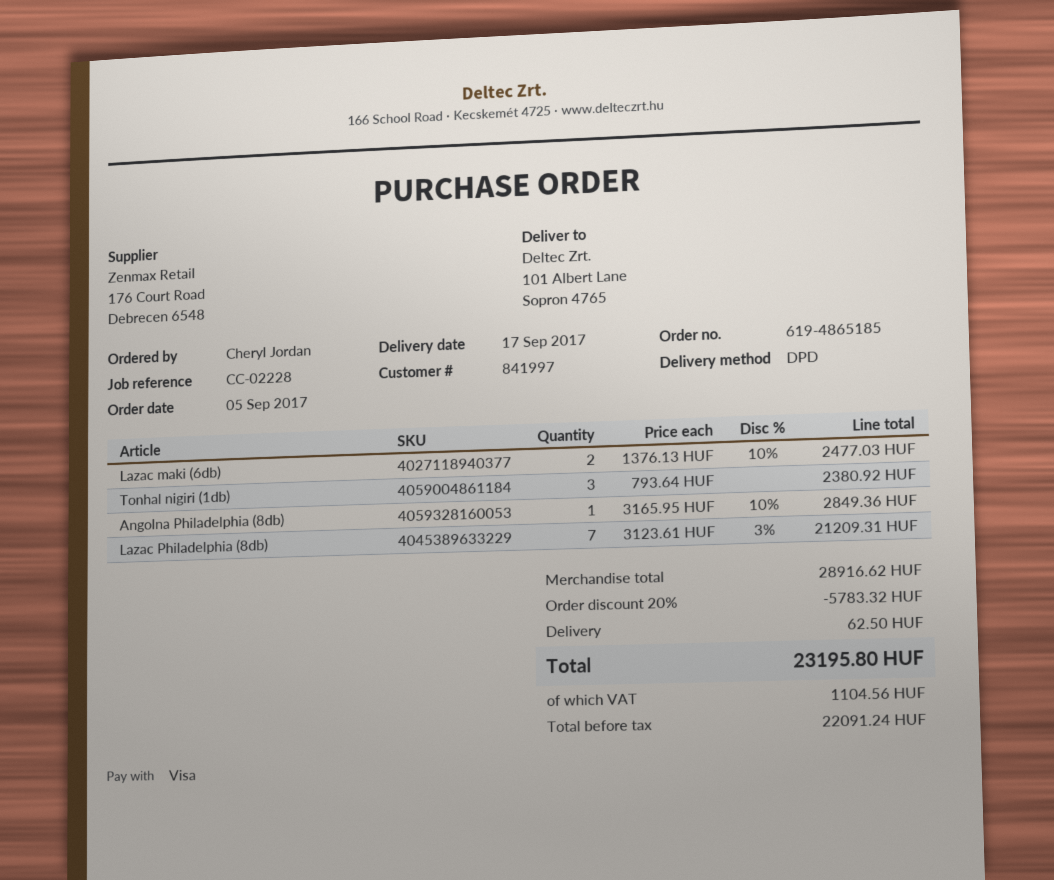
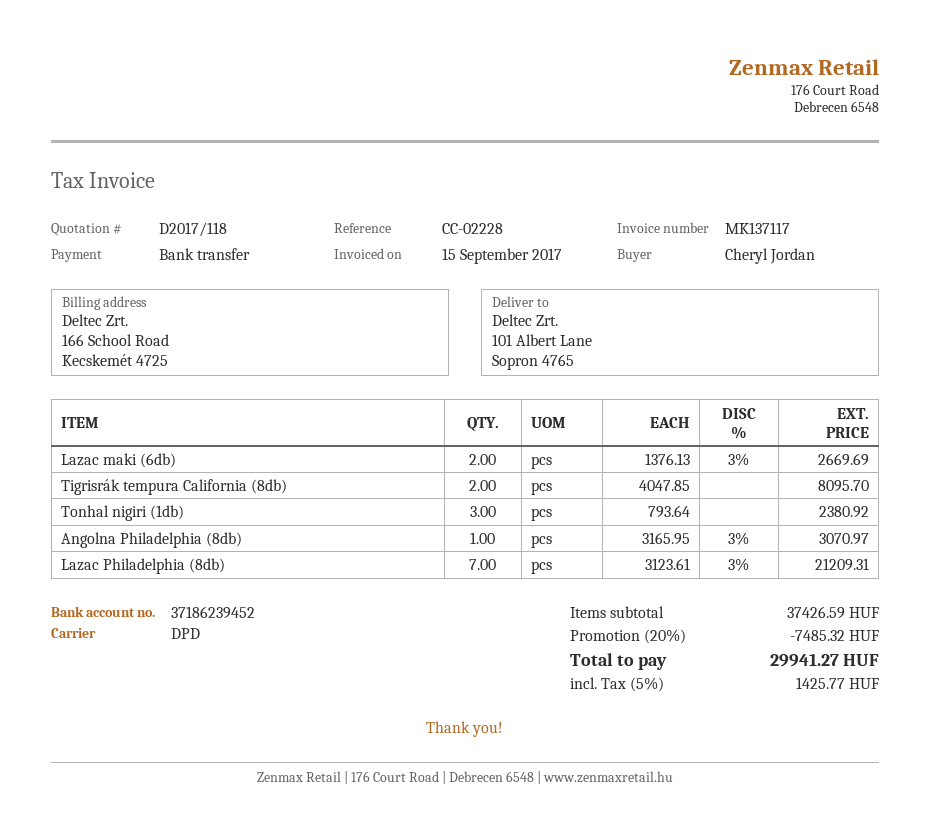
payment method: Visa -> bank transfer
Lazac maki (6db): 2 x 1376.13 - 10% = 2477.03 -> 2 x 1376.13 - 3% = 2669.69
Angolna Philadelphia (8db): 1 x 3165.95 - 10% = 2849.36 -> 1 x 3165.95 - 3% = 3070.97
Tigrisrák tempura California (8db): none -> 2 x 4047.85 = 8095.70
subtotal: 28916.62 -> 37426.59
discount: 20% = 5783.32 -> 20% = 7485.32
shipping: 62.50 -> none
tax: 1104.56 -> 1425.77
total: 23195.80 -> 29941.27

